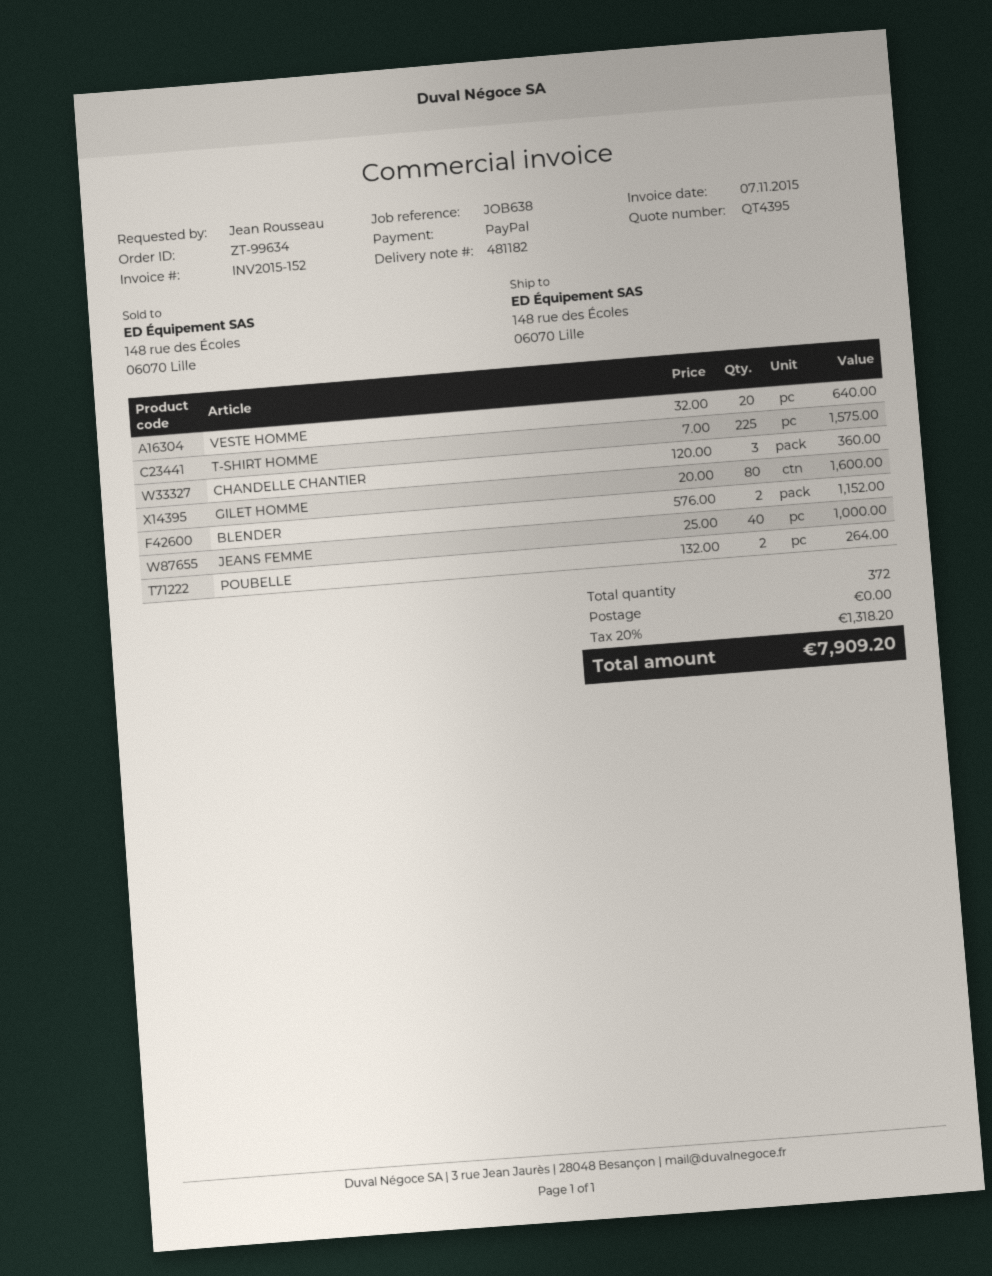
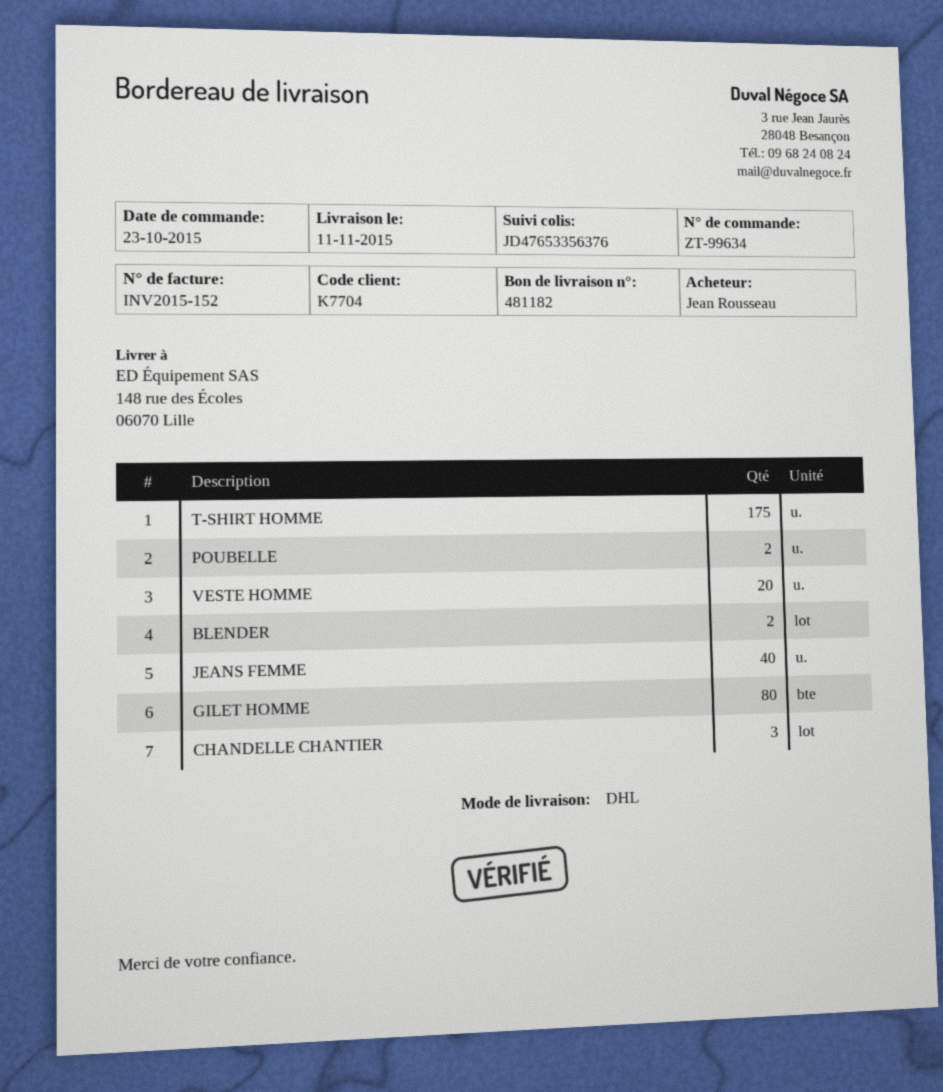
T-SHIRT HOMME: 225 -> 175

